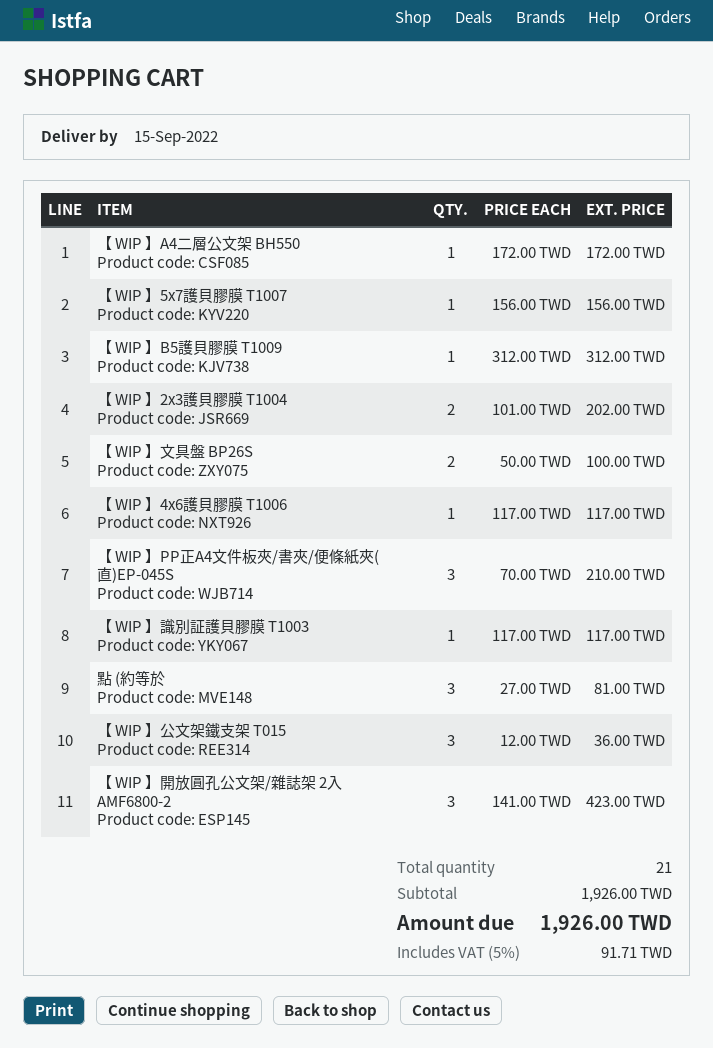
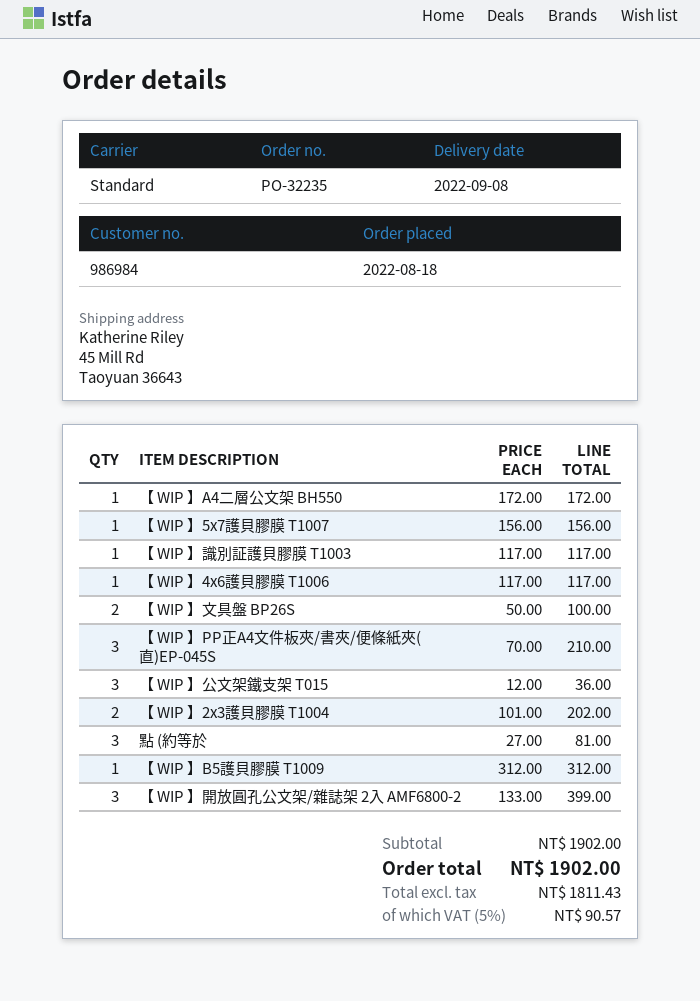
delivery date: 2022-09-15 -> 2022-09-08
【 WIP 】開放圓孔公文架/雜誌架 2入 AMF6800-2: 3 x 141.00 = 423.00 -> 3 x 133.00 = 399.00
subtotal: 1926.00 -> 1902.00
tax: 5% = 91.71 -> 5% = 90.57
total: 1926.00 -> 1902.00

